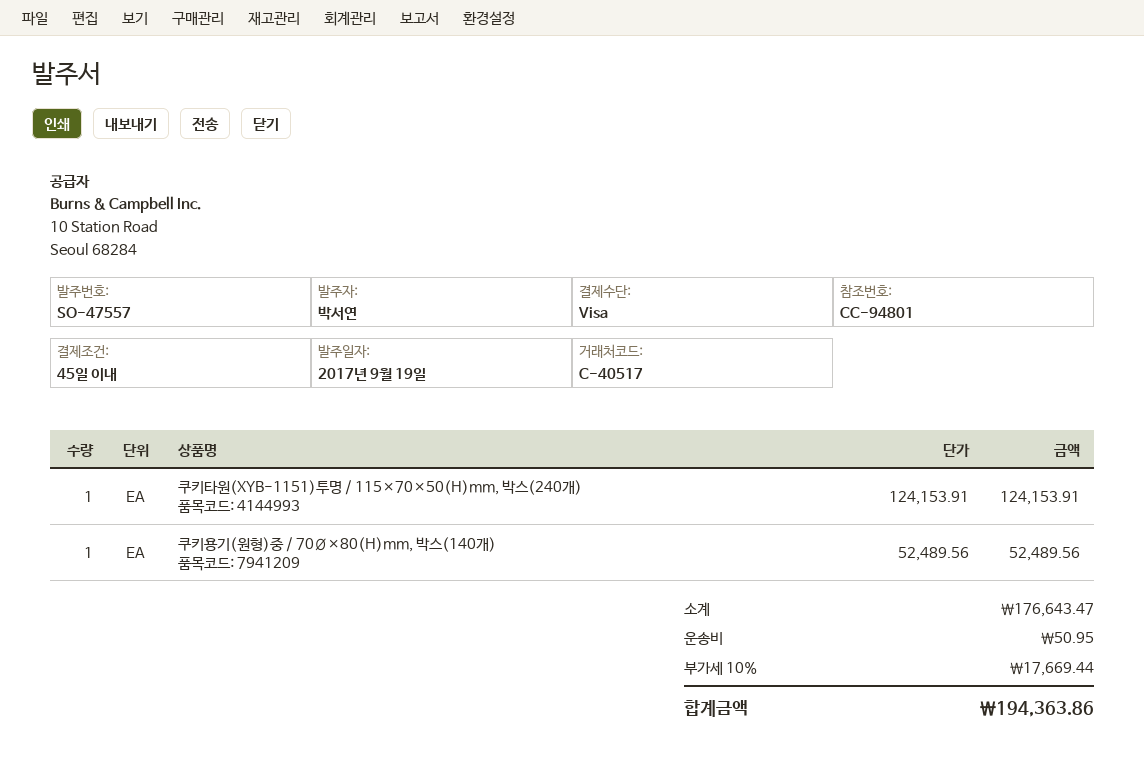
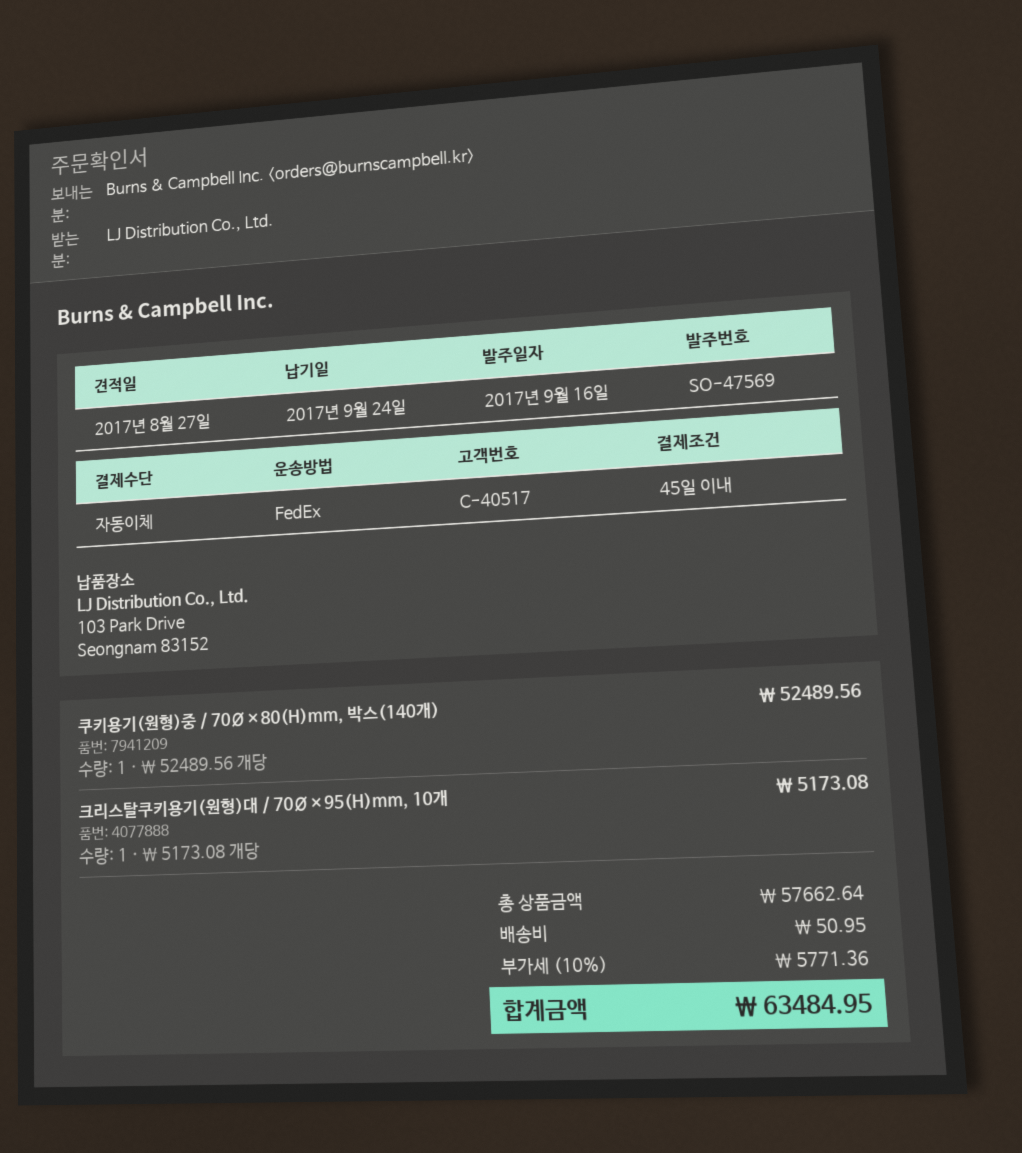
order number: SO-47557 -> SO-47569
order date: 2017-09-19 -> 2017-09-16
payment method: Visa -> direct debit
쿠키타원(XYB-1151)투명 / 115×70×50(H)mm, 박스(240개): 1 x 124153.91 = 124153.91 -> none
크리스탈쿠키용기(원형)대 / 70Ø×95(H)mm, 10개: none -> 1 x 5173.08 = 5173.08
subtotal: 176643.47 -> 57662.64
tax: 10% = 17669.44 -> 10% = 5771.36
total: 194363.86 -> 63484.95

